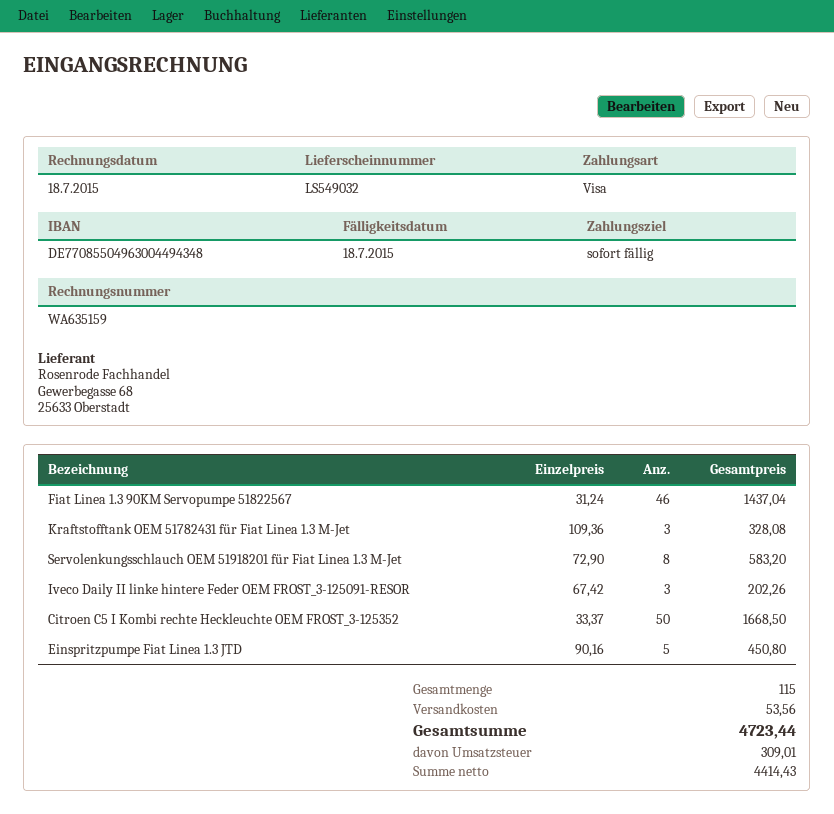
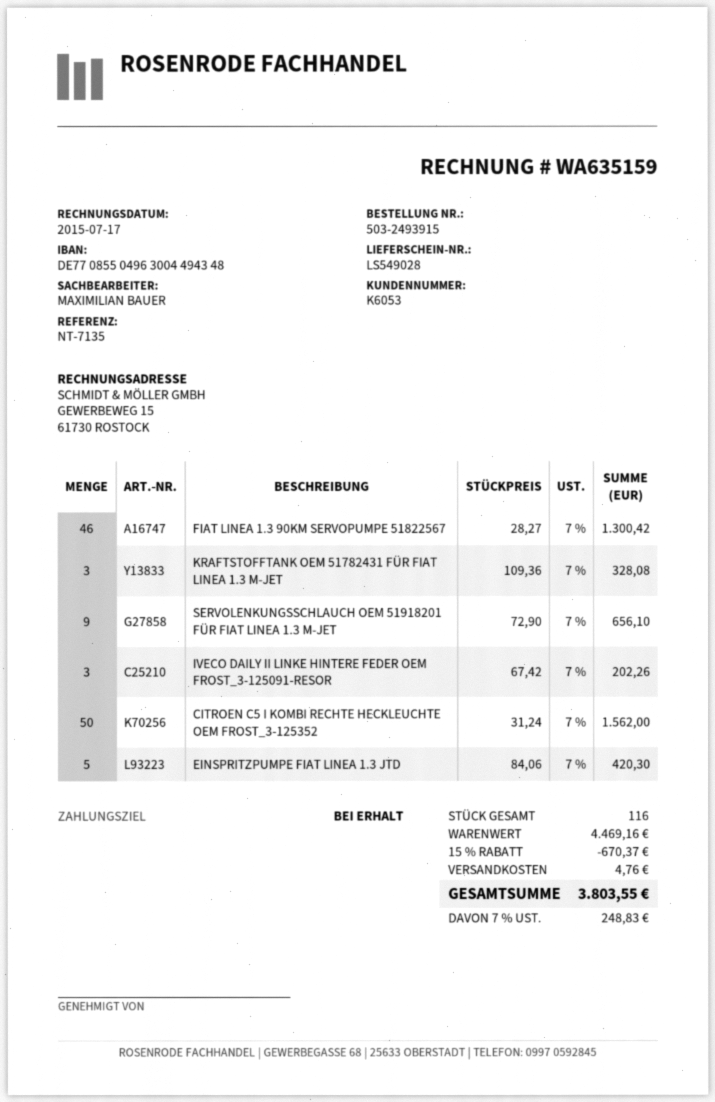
delivery note number: LS549032 -> LS549028
invoice date: 2015-07-18 -> 2015-07-17
Fiat Linea 1.3 90KM Servopumpe 51822567: 46 x 31.24 = 1437.04 -> 46 x 28.27 = 1300.42
Servolenkungsschlauch OEM 51918201 für Fiat Linea 1.3 M-Jet: 8 x 72.90 = 583.20 -> 9 x 72.90 = 656.10
Citroen C5 I Kombi rechte Heckleuchte OEM FROST_3-125352: 50 x 33.37 = 1668.50 -> 50 x 31.24 = 1562.00
Einspritzpumpe Fiat Linea 1.3 JTD: 5 x 90.16 = 450.80 -> 5 x 84.06 = 420.30
total quantity: 115 -> 116
discount: none -> 15% = 670.37
shipping: 53.56 -> 4.76
tax: 309.01 -> 248.83
total: 4723.44 -> 3803.55

